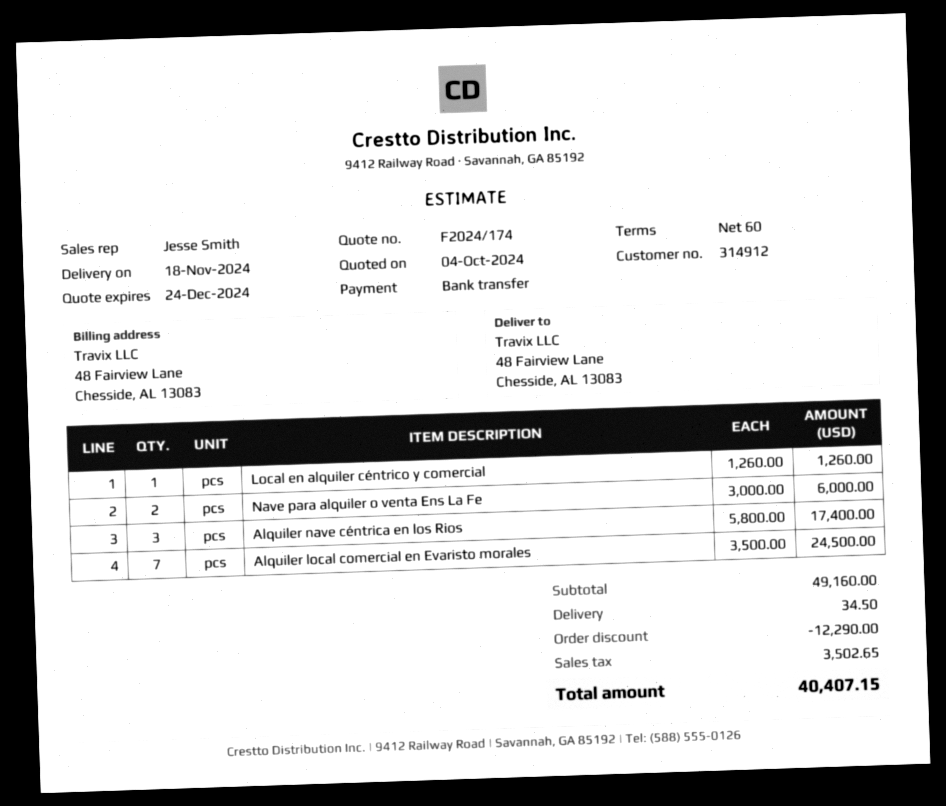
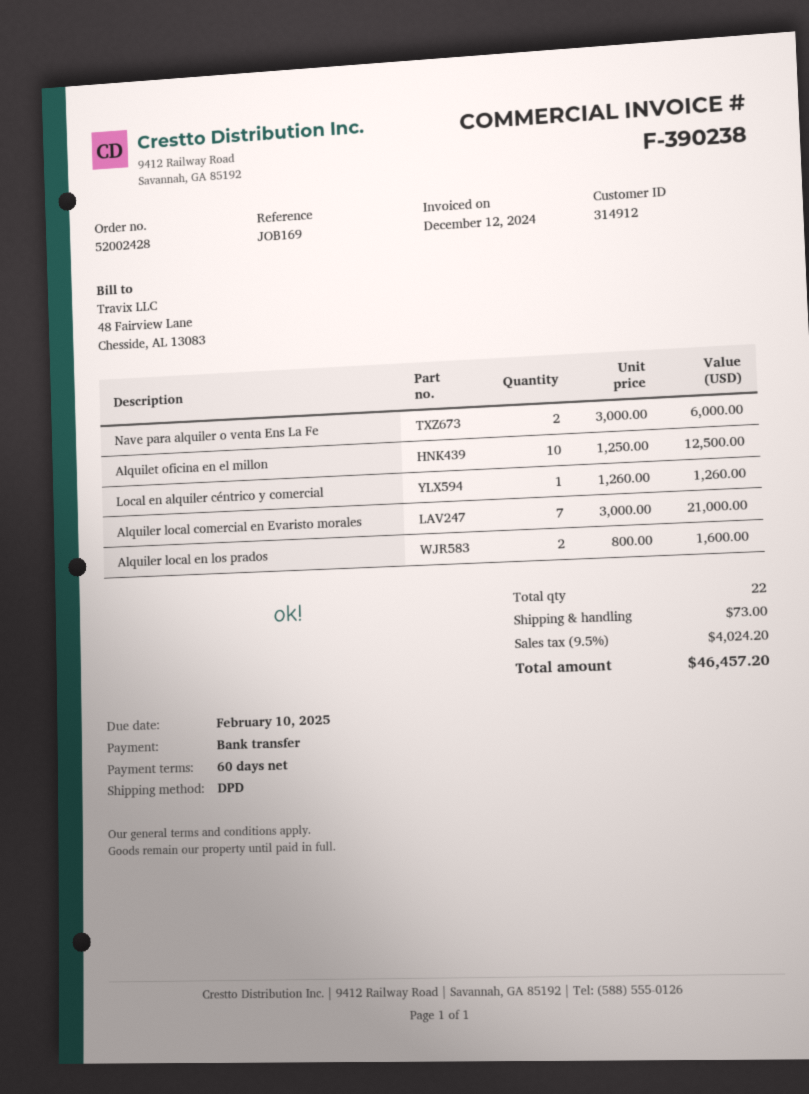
Alquiler nave céntrica en los Rios: 3 x 5800.00 = 17400.00 -> none
Alquiler local comercial en Evaristo morales: 7 x 3500.00 = 24500.00 -> 7 x 3000.00 = 21000.00
Alquilet oficina en el millon: none -> 10 x 1250.00 = 12500.00
Alquiler local en los prados: none -> 2 x 800.00 = 1600.00
discount: 12290.00 -> none
shipping: 34.50 -> 73.00
tax: 3502.65 -> 4024.20
total: 40407.15 -> 46457.20

